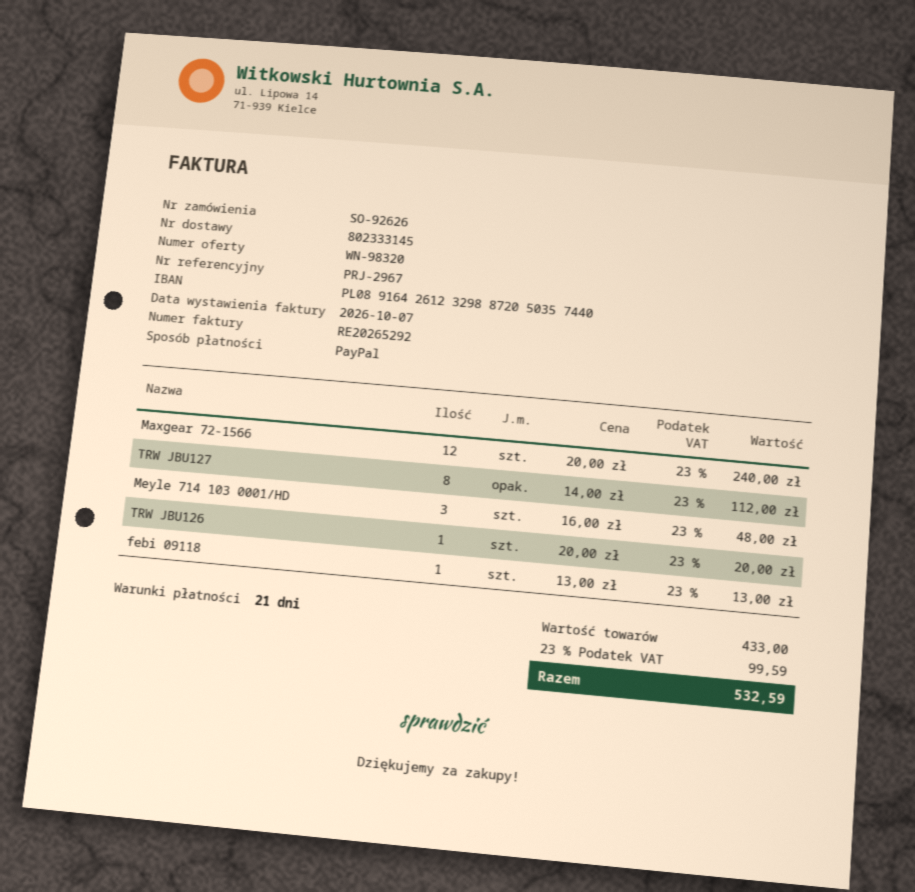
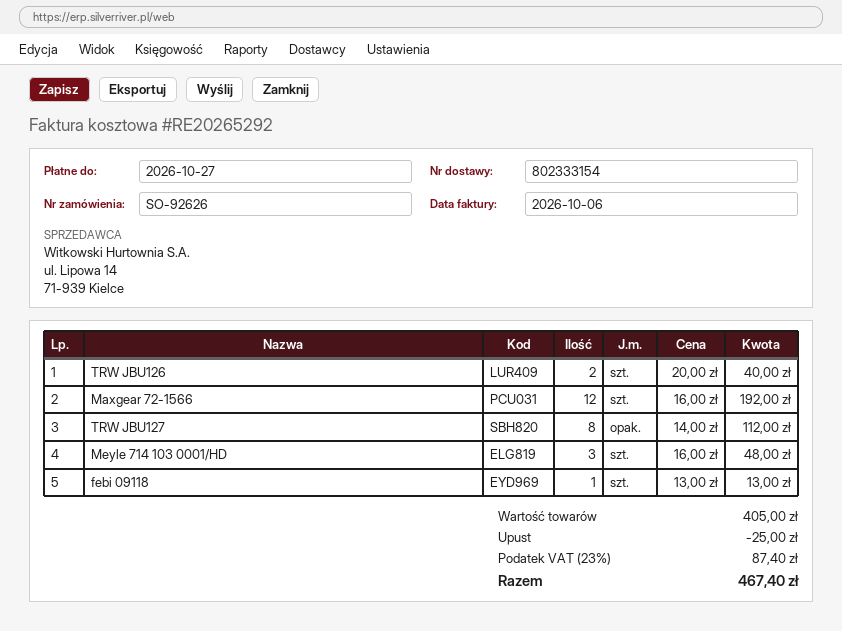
delivery note number: 802333145 -> 802333154
invoice date: 2026-10-07 -> 2026-10-06
Maxgear 72-1566: 12 x 20.00 = 240.00 -> 12 x 16.00 = 192.00
TRW JBU126: 1 x 20.00 = 20.00 -> 2 x 20.00 = 40.00
subtotal: 433.00 -> 405.00
discount: none -> 25.00
tax: 23% = 99.59 -> 23% = 87.40
total: 532.59 -> 467.40

